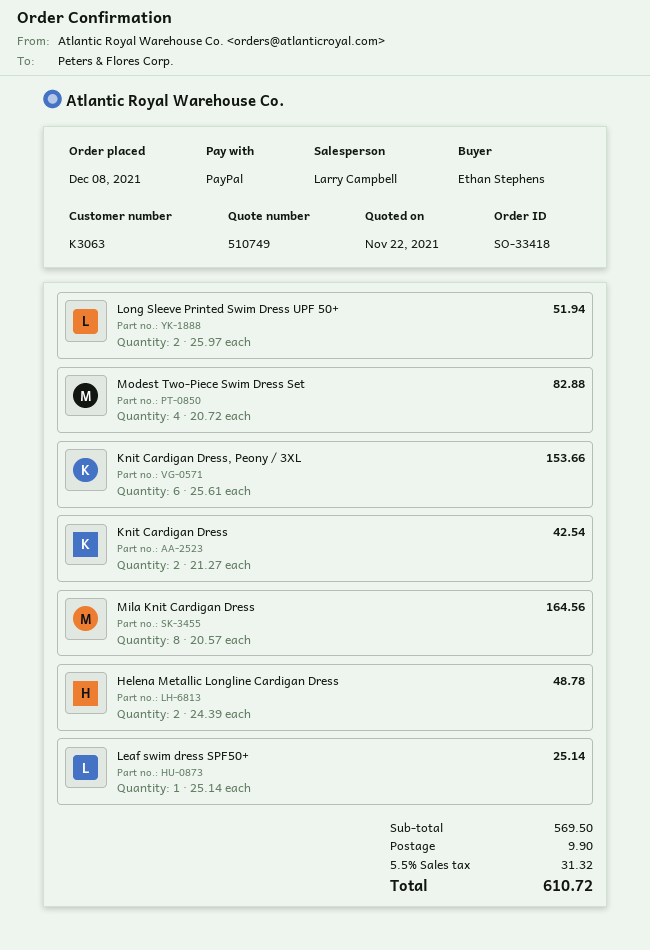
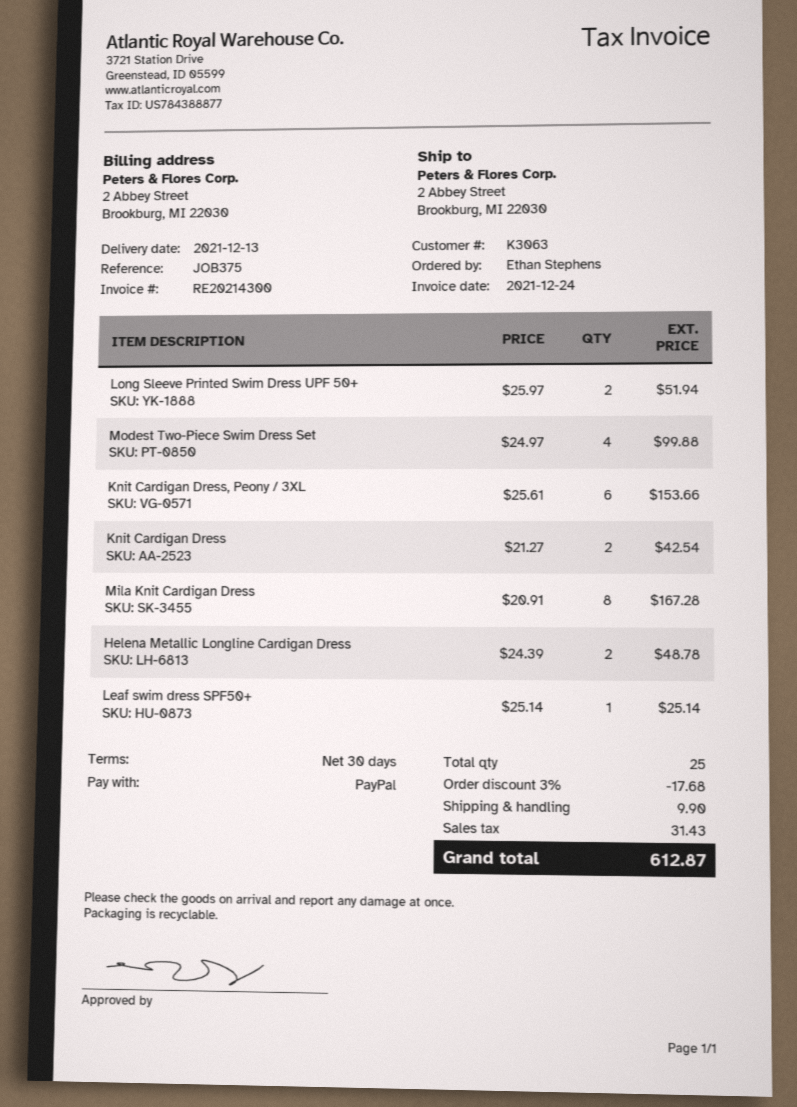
Modest Two-Piece Swim Dress Set: 4 x 20.72 = 82.88 -> 4 x 24.97 = 99.88
Mila Knit Cardigan Dress: 8 x 20.57 = 164.56 -> 8 x 20.91 = 167.28
discount: none -> 3% = 17.68
tax: 31.32 -> 31.43
total: 610.72 -> 612.87

